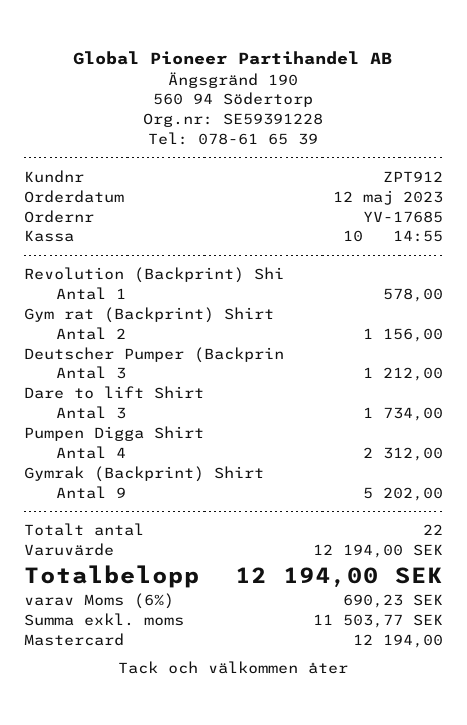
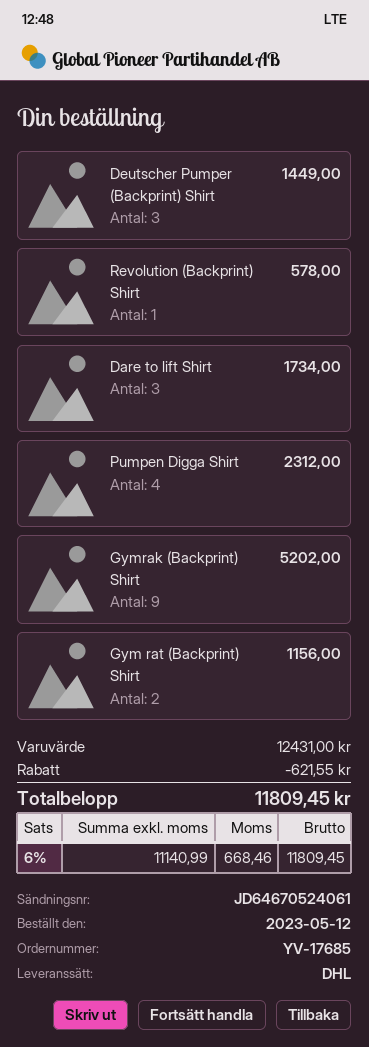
Deutscher Pumper (Backprin: 3 for 1212.00 -> 3 for 1449.00
subtotal: 12194.00 -> 12431.00
discount: none -> 621.55
net: 11503.77 -> 11140.99
tax: 6% = 690.23 -> 6% = 668.46
total: 12194.00 -> 11809.45

